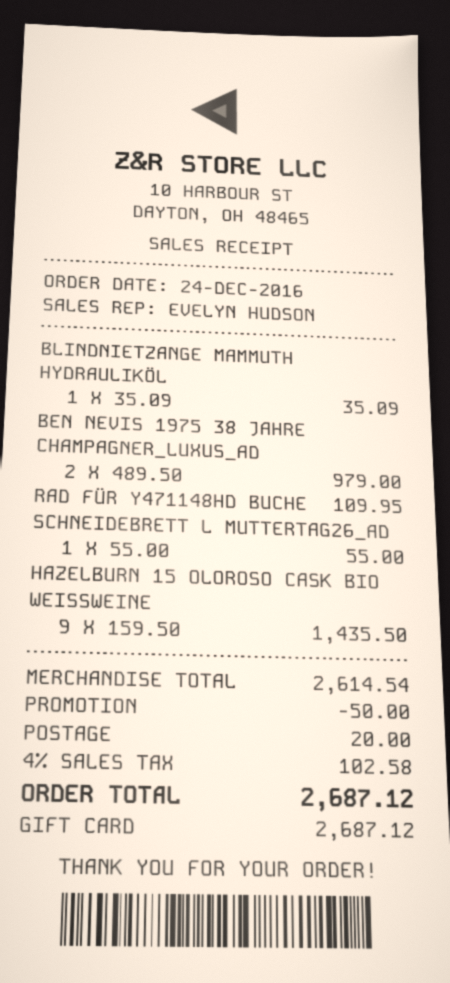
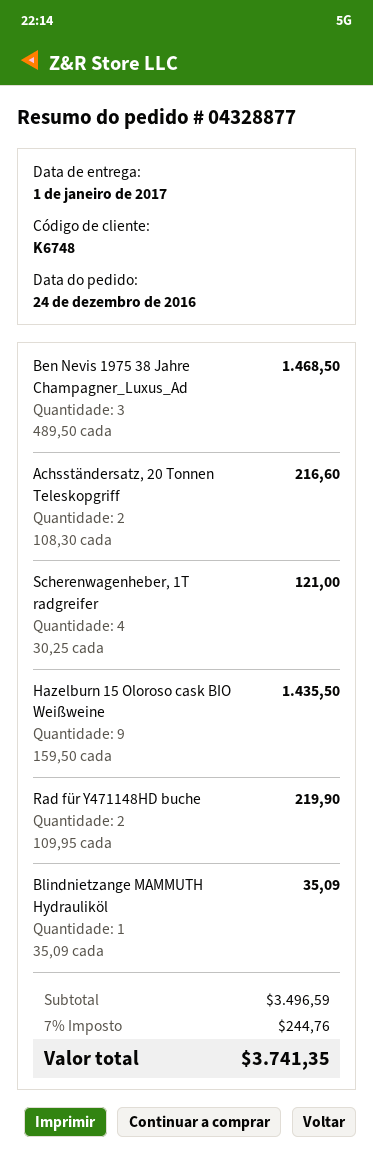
BEN NEVIS 1975 38 JAHRE CHAMPAGNER_LUXUS_AD: 2 x 489.50 = 979.00 -> 3 x 489.50 = 1468.50
RAD FÜR Y471148HD BUCHE: 1 x 109.95 = 109.95 -> 2 x 109.95 = 219.90
SCHNEIDEBRETT L MUTTERTAG26_AD: 1 x 55.00 = 55.00 -> none
Achsständersatz, 20 Tonnen Teleskopgriff: none -> 2 x 108.30 = 216.60
Scherenwagenheber, 1T radgreifer: none -> 4 x 30.25 = 121.00
subtotal: 2614.54 -> 3496.59
discount: 50.00 -> none
shipping: 20.00 -> none
tax: 4% = 102.58 -> 7% = 244.76
total: 2687.12 -> 3741.35

